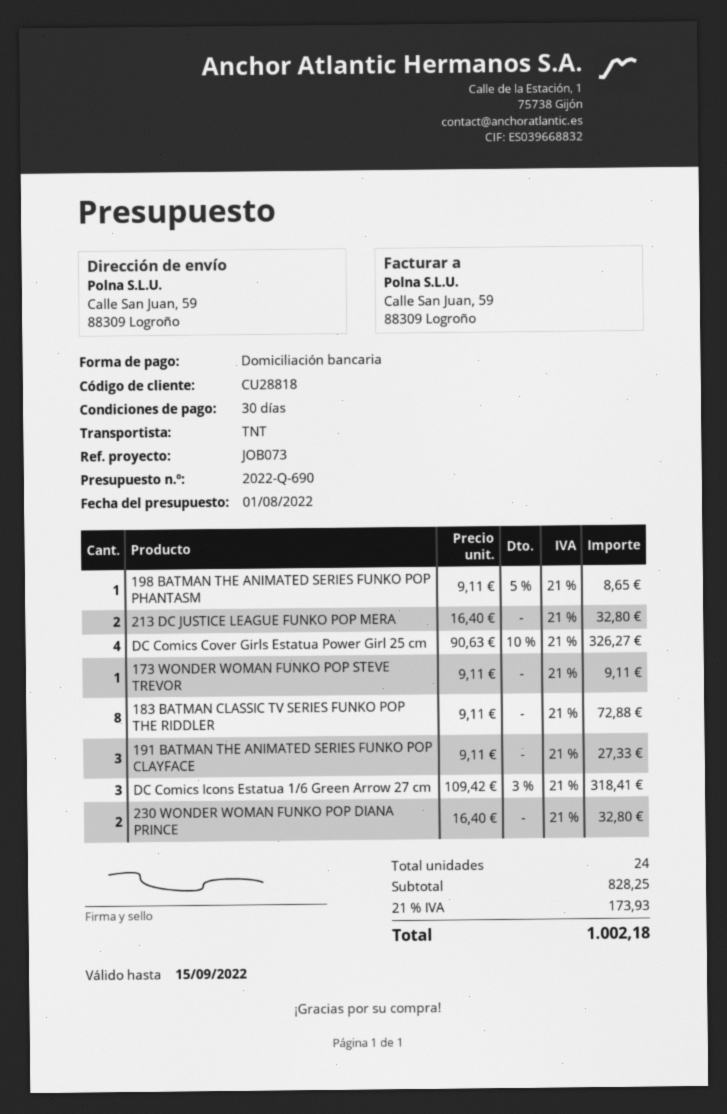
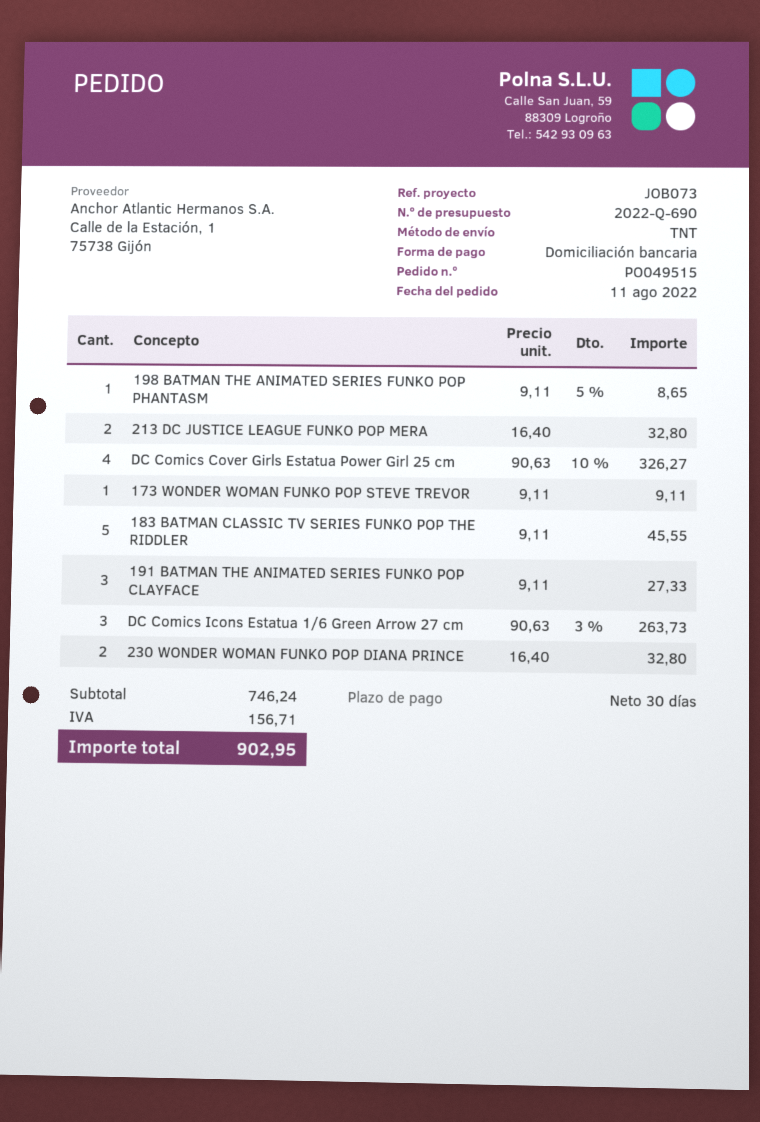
183 BATMAN CLASSIC TV SERIES FUNKO POP THE RIDDLER: 8 x 9.11 = 72.88 -> 5 x 9.11 = 45.55
DC Comics Icons Estatua 1/6 Green Arrow 27 cm: 3 x 109.42 - 3% = 318.41 -> 3 x 90.63 - 3% = 263.73
subtotal: 828.25 -> 746.24
tax: 173.93 -> 156.71
total: 1002.18 -> 902.95

